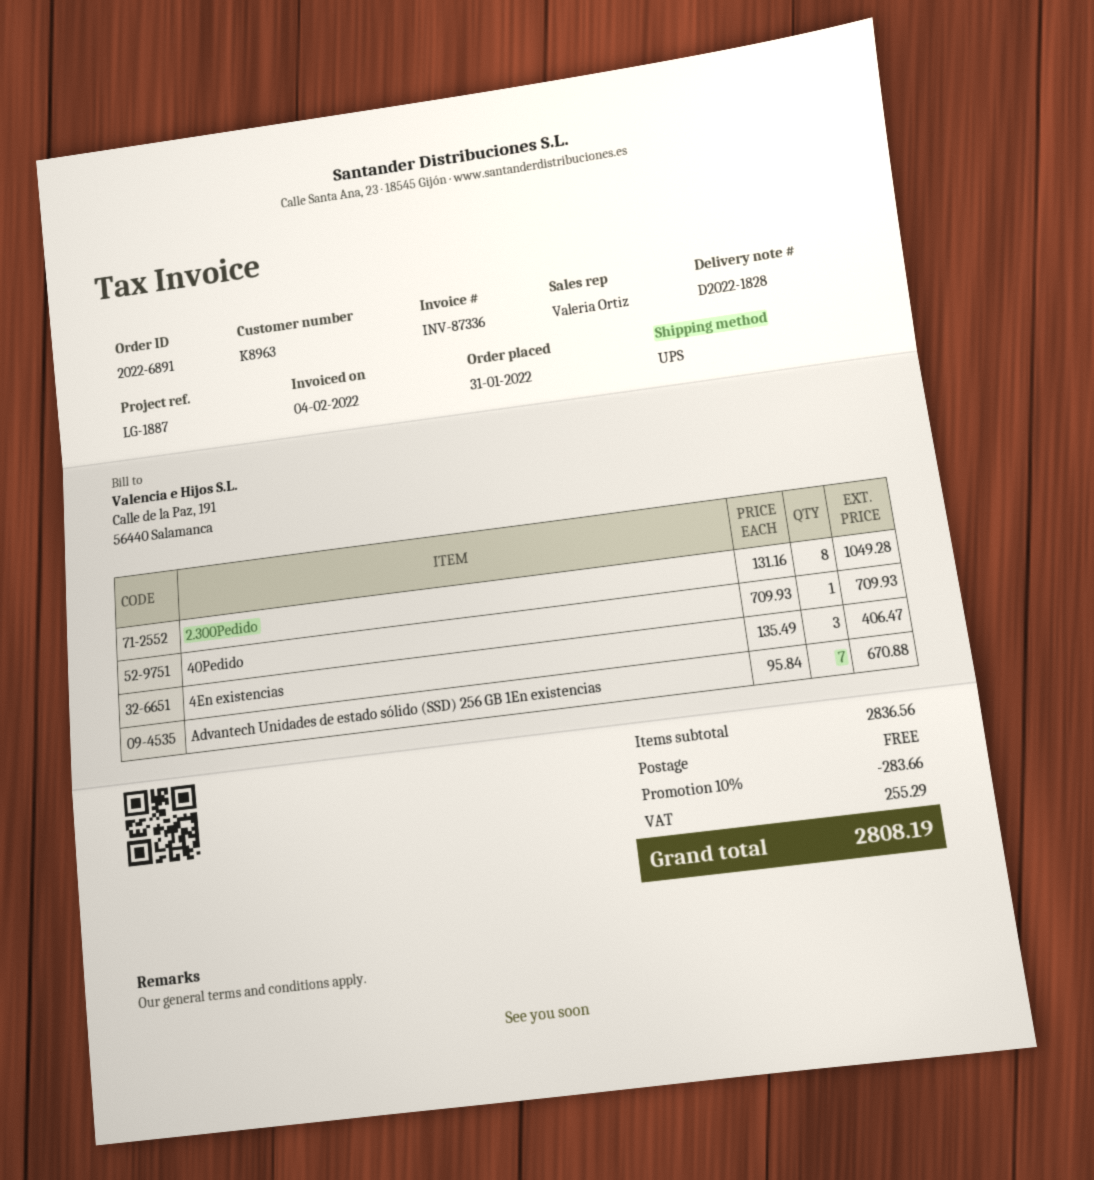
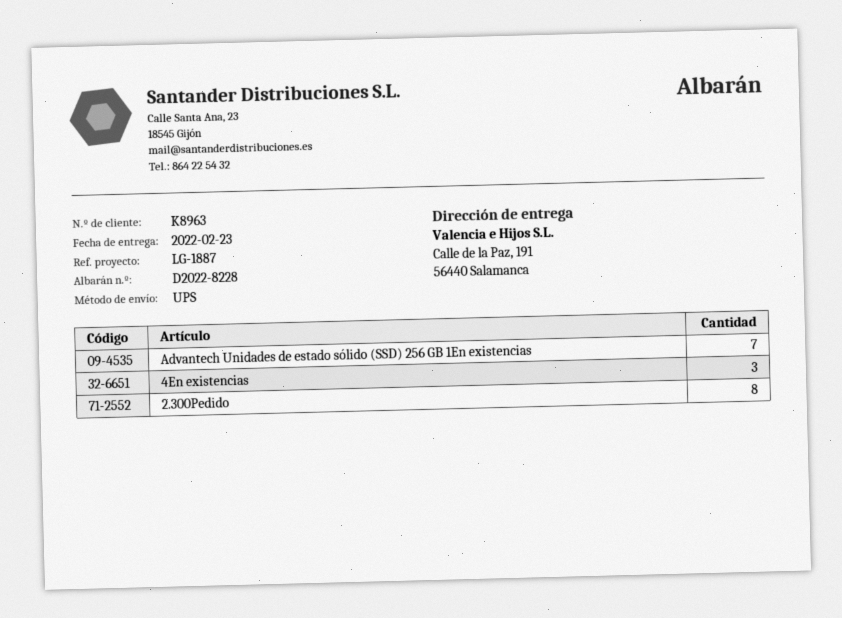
delivery note number: D2022-1828 -> D2022-8228
40Pedido: 1 -> none

